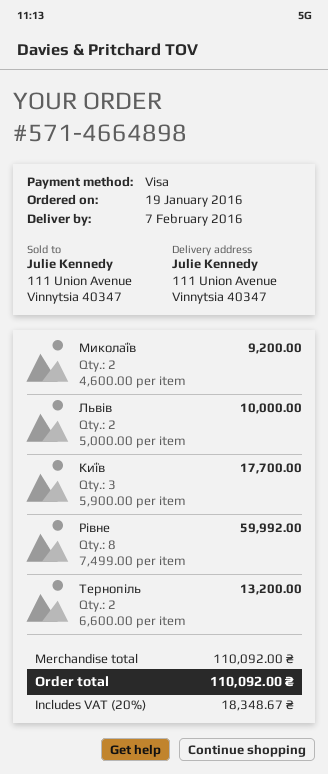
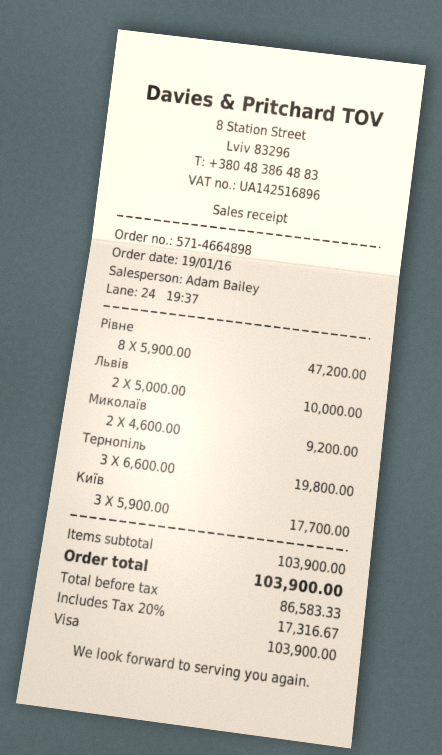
Рівне: 8 x 7499.00 = 59992.00 -> 8 x 5900.00 = 47200.00
Тернопіль: 2 x 6600.00 = 13200.00 -> 3 x 6600.00 = 19800.00
subtotal: 110092.00 -> 103900.00
tax: 20% = 18348.67 -> 20% = 17316.67
total: 110092.00 -> 103900.00

